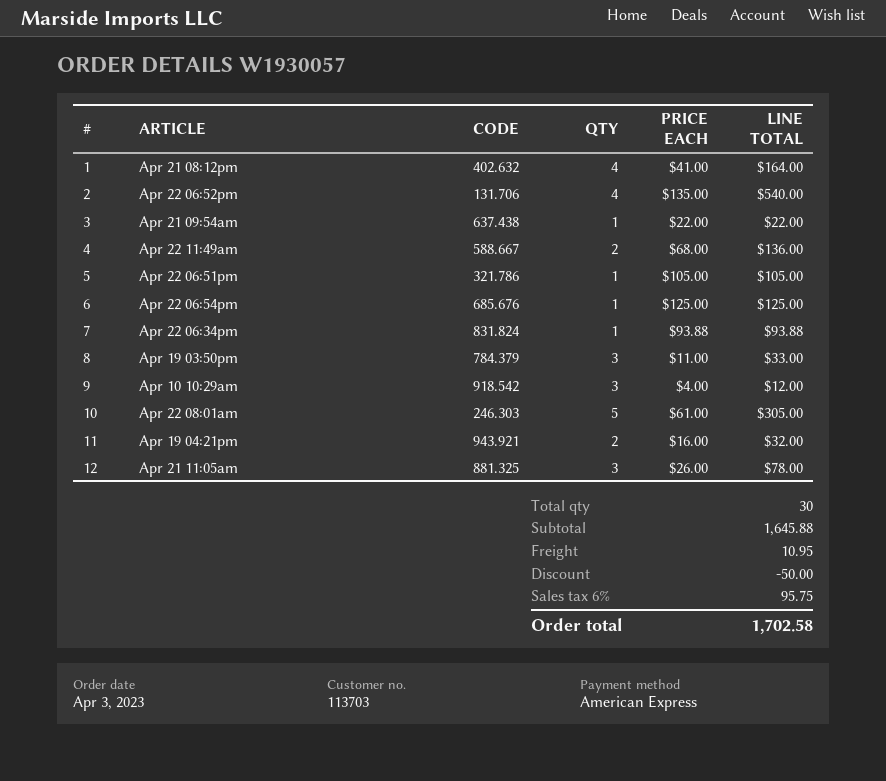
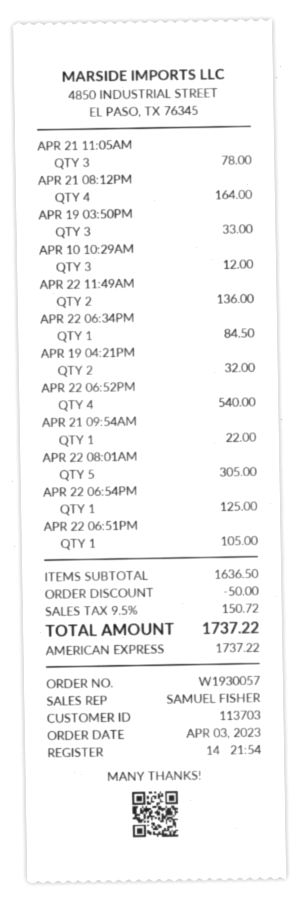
Apr 22 06:34pm: 1 for 93.88 -> 1 for 84.50
subtotal: 1645.88 -> 1636.50
shipping: 10.95 -> none
tax: 6% = 95.75 -> 9.5% = 150.72
total: 1702.58 -> 1737.22

